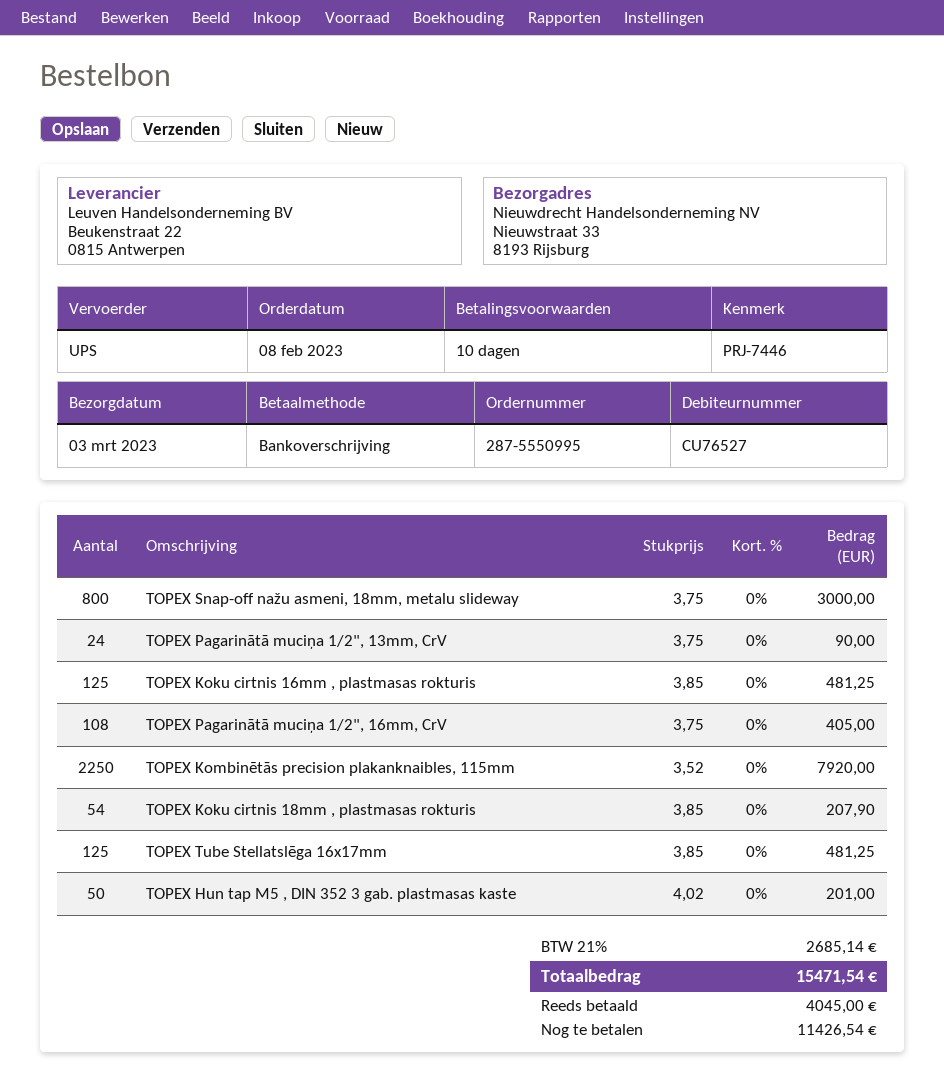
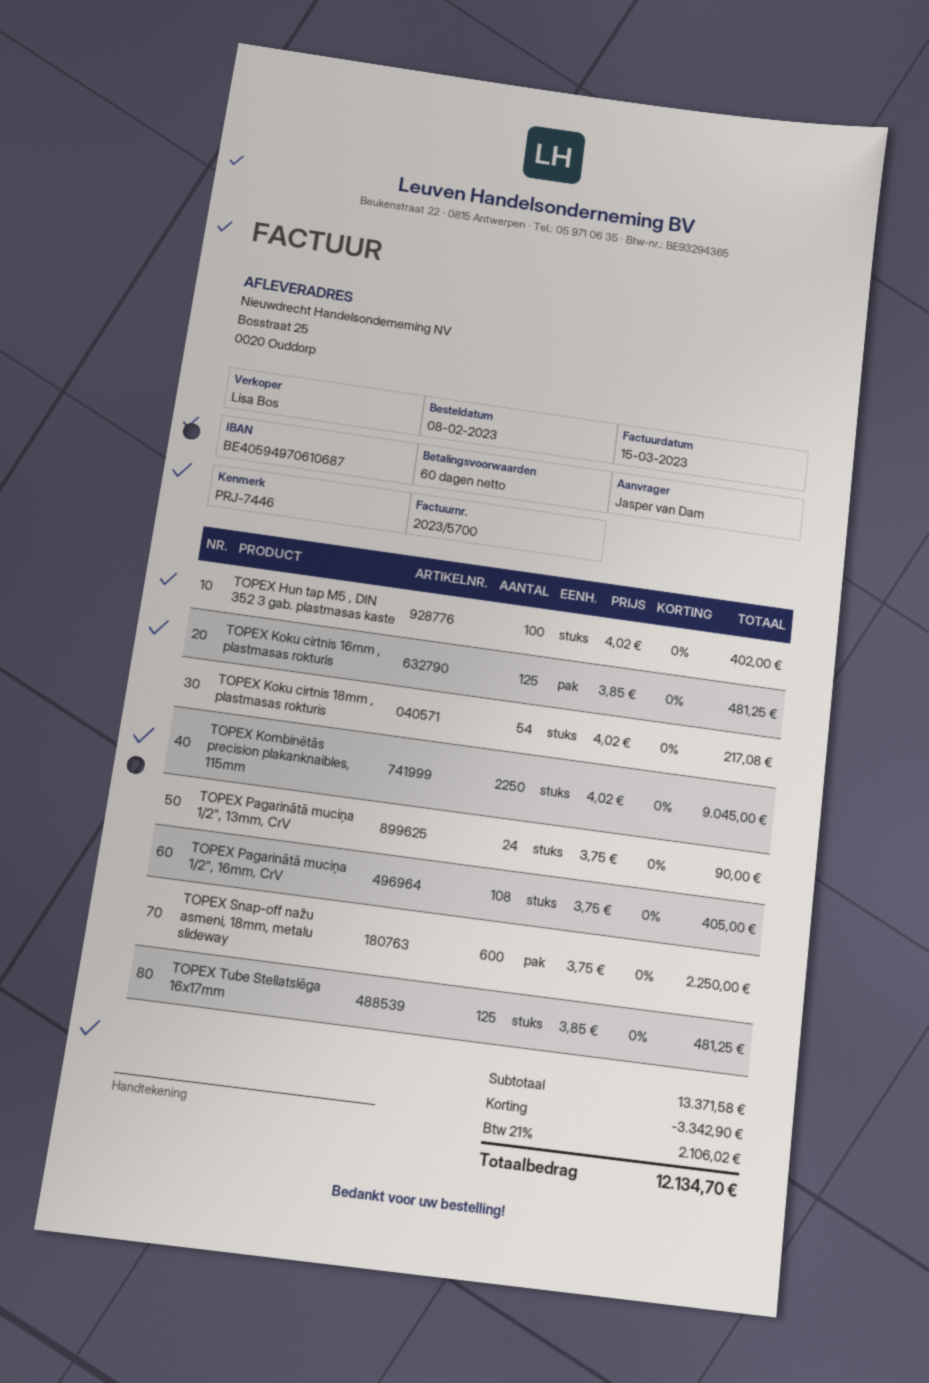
payment terms: 10 days -> 60 days
ship to: Nieuwstraat 33, 8193 Rijsburg -> Bosstraat 25, 0020 Ouddorp
TOPEX Snap-off nažu asmeni, 18mm, metalu slideway: 800 x 3.75 = 3000.00 -> 600 x 3.75 = 2250.00
TOPEX Kombinētās precision plakanknaibles, 115mm: 2250 x 3.52 = 7920.00 -> 2250 x 4.02 = 9045.00
TOPEX Koku cirtnis 18mm , plastmasas rokturis: 54 x 3.85 = 207.90 -> 54 x 4.02 = 217.08
TOPEX Hun tap M5 , DIN 352 3 gab. plastmasas kaste: 50 x 4.02 = 201.00 -> 100 x 4.02 = 402.00
discount: none -> 3342.90
tax: 21% = 2685.14 -> 21% = 2106.02
total: 15471.54 -> 12134.70

